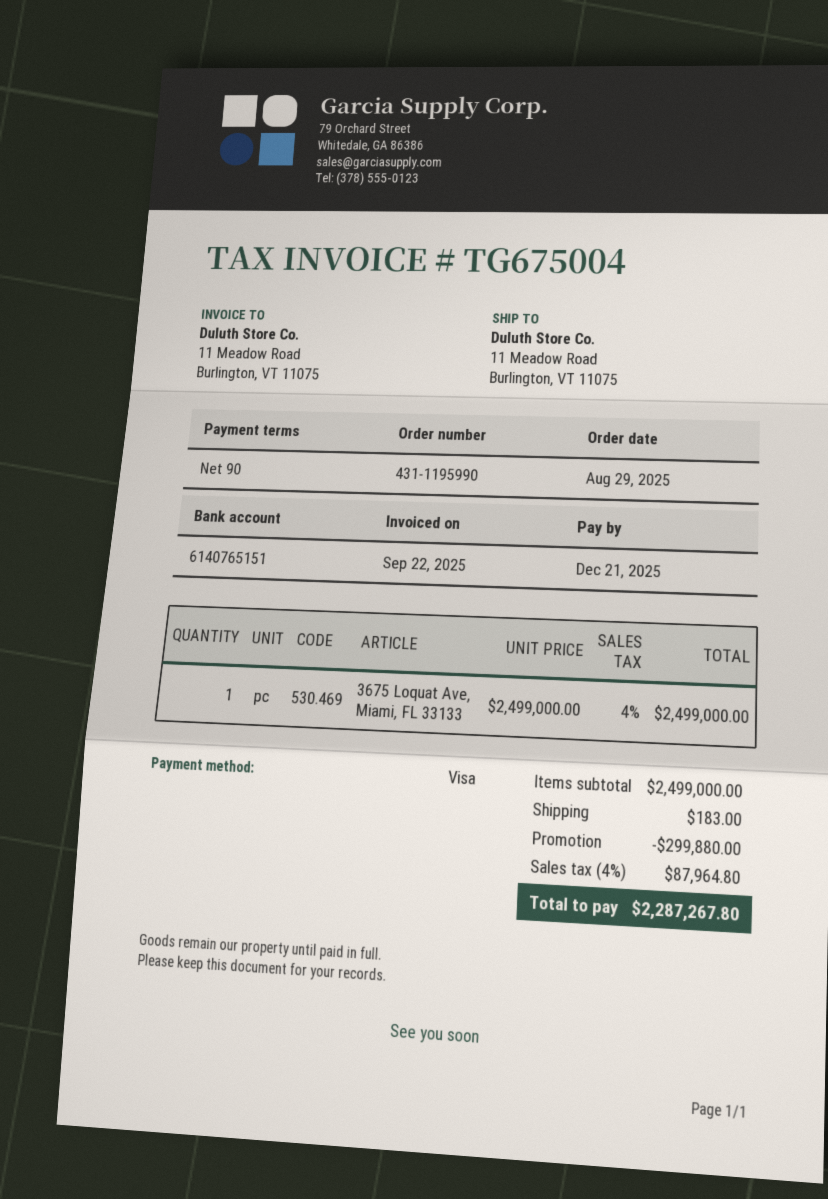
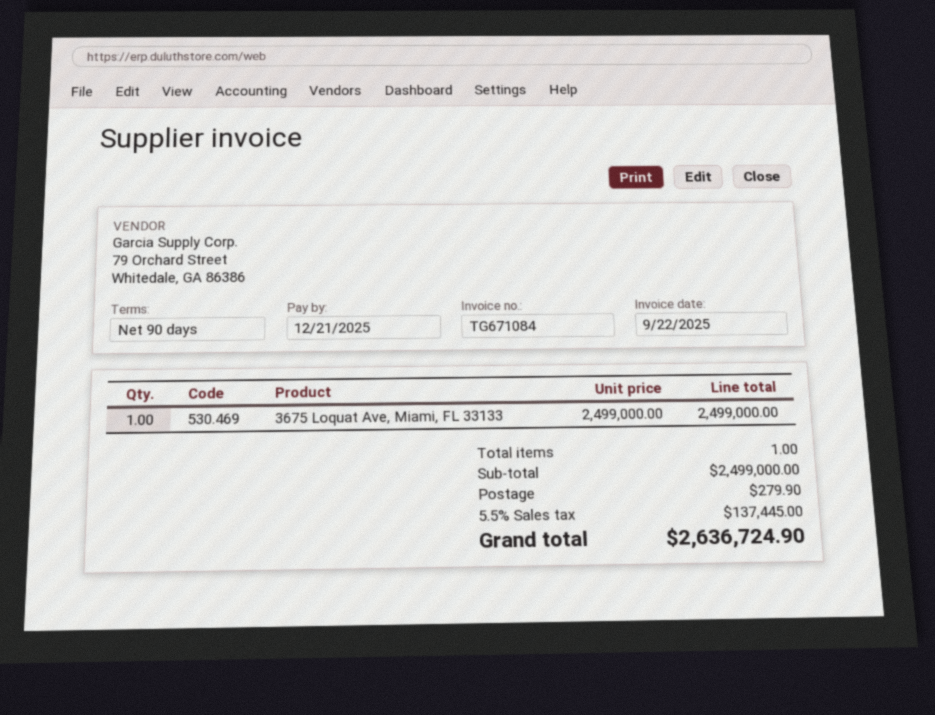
invoice number: TG675004 -> TG671084
discount: 299880.00 -> none
shipping: 183.00 -> 279.90
tax: 4% = 87964.80 -> 5.5% = 137445.00
total: 2287267.80 -> 2636724.90

